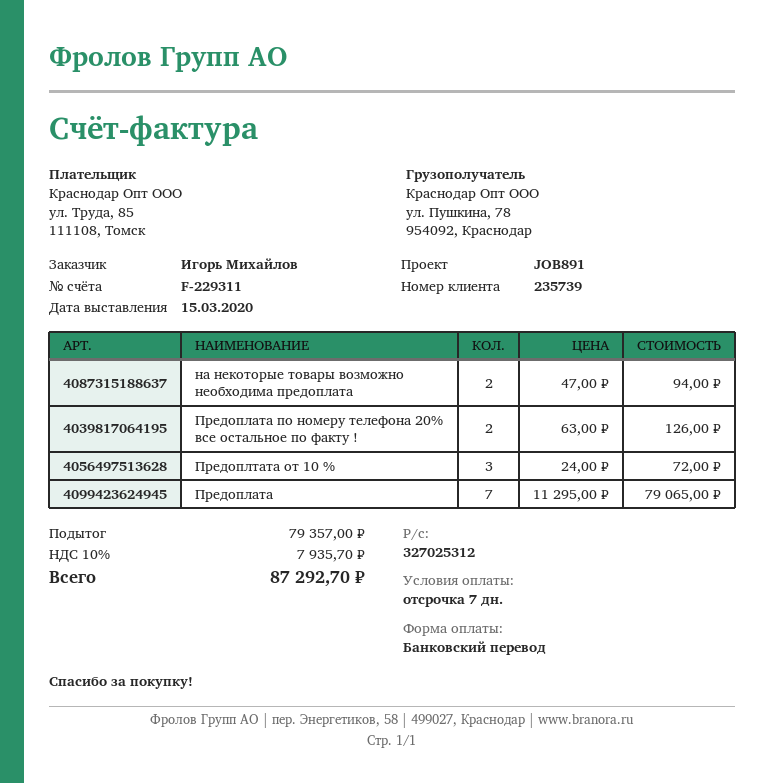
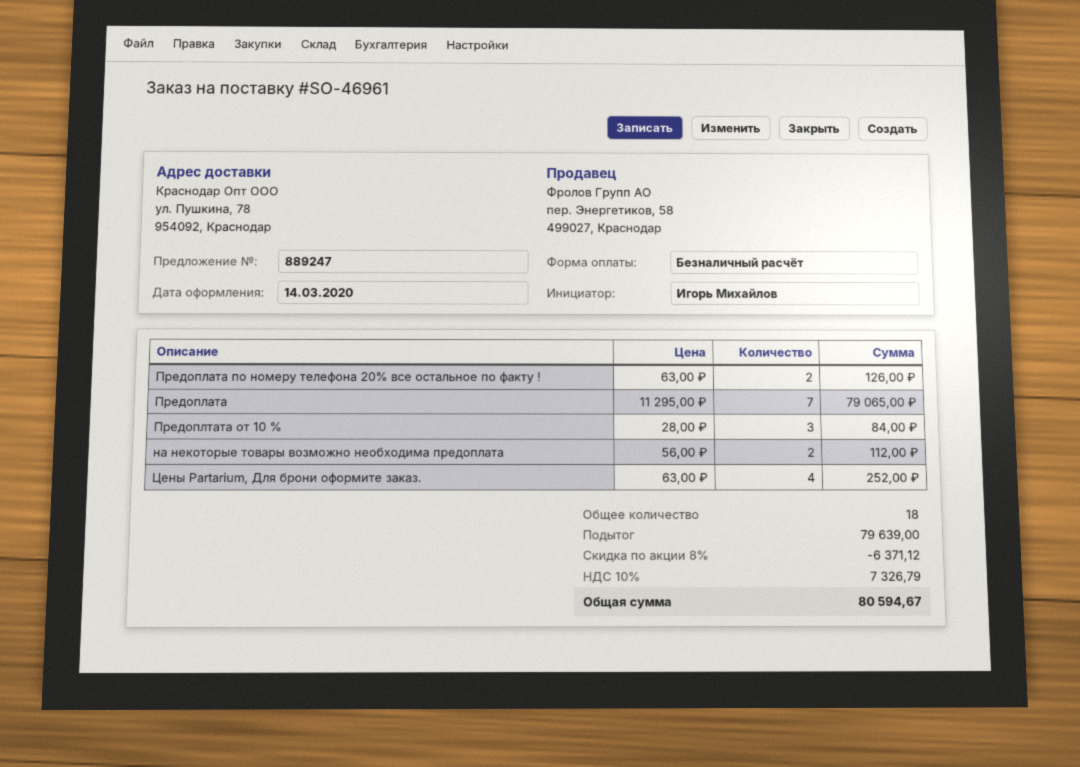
на некоторые товары возможно необходима предоплата: 2 x 47.00 = 94.00 -> 2 x 56.00 = 112.00
Предоплтата от 10 %: 3 x 24.00 = 72.00 -> 3 x 28.00 = 84.00
Цены Partarium, Для брони оформите заказ.: none -> 4 x 63.00 = 252.00
subtotal: 79357.00 -> 79639.00
discount: none -> 8% = 6371.12
tax: 10% = 7935.70 -> 10% = 7326.79
total: 87292.70 -> 80594.67

